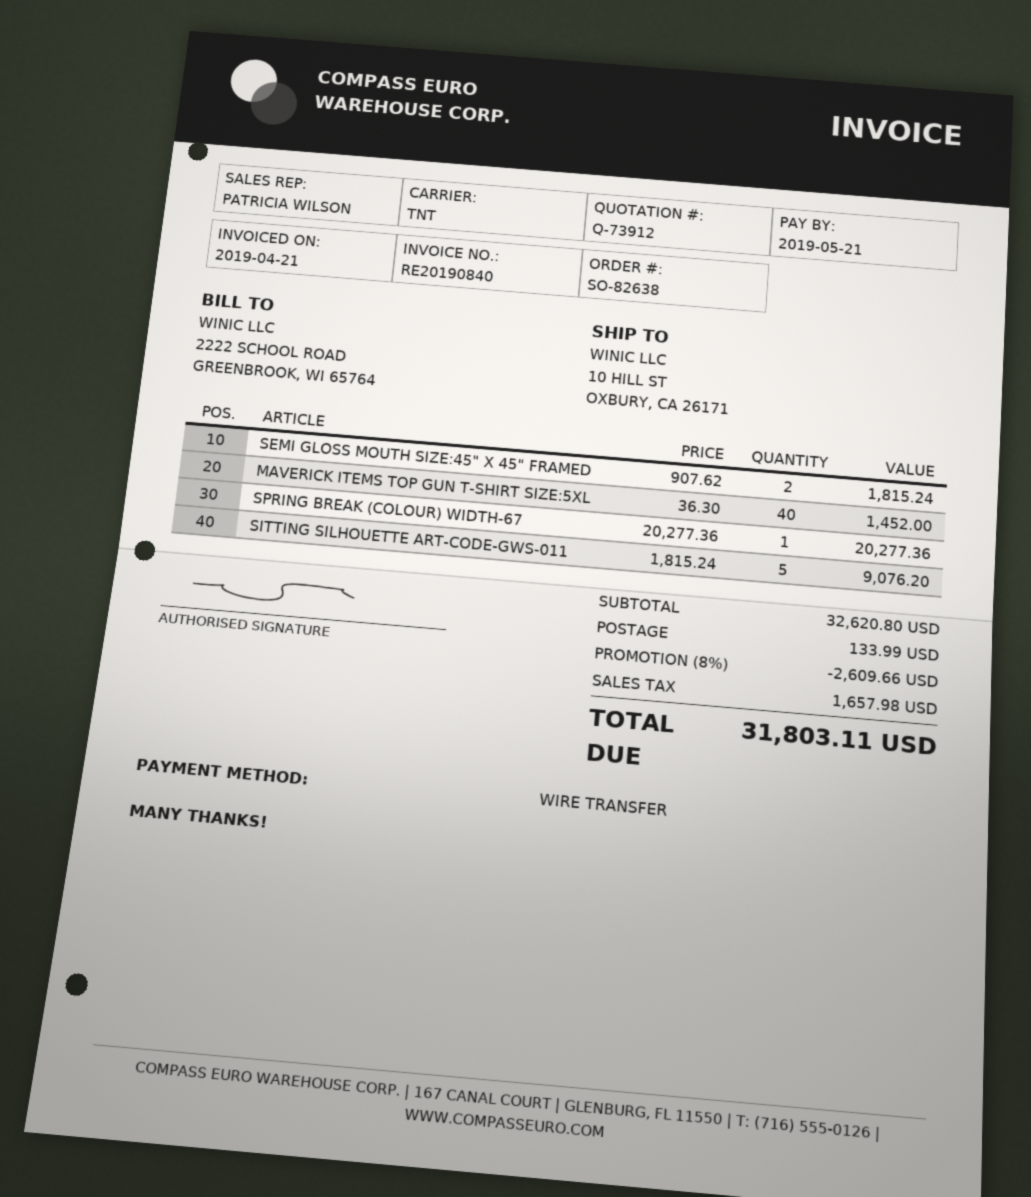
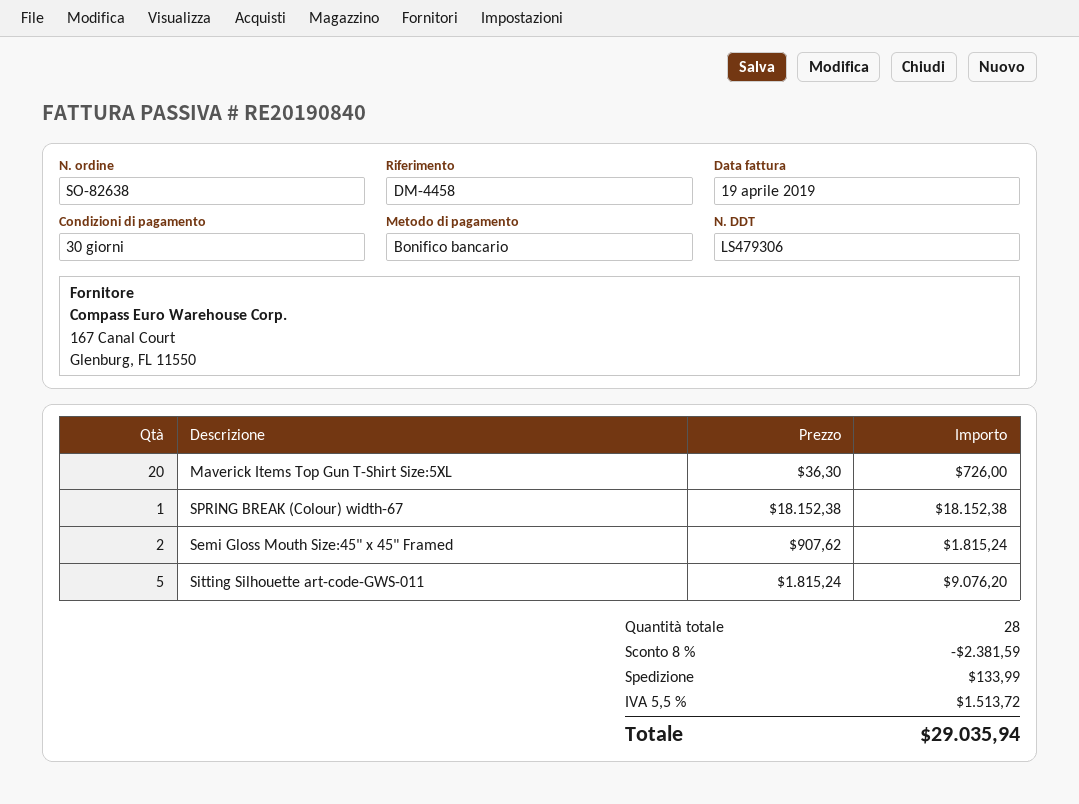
invoice date: 2019-04-21 -> 2019-04-19
MAVERICK ITEMS TOP GUN T-SHIRT SIZE:5XL: 40 x 36.30 = 1452.00 -> 20 x 36.30 = 726.00
SPRING BREAK (COLOUR) WIDTH-67: 1 x 20277.36 = 20277.36 -> 1 x 18152.38 = 18152.38
discount: 8% = 2609.66 -> 8% = 2381.59
tax: 1657.98 -> 1513.72
total: 31803.11 -> 29035.94

